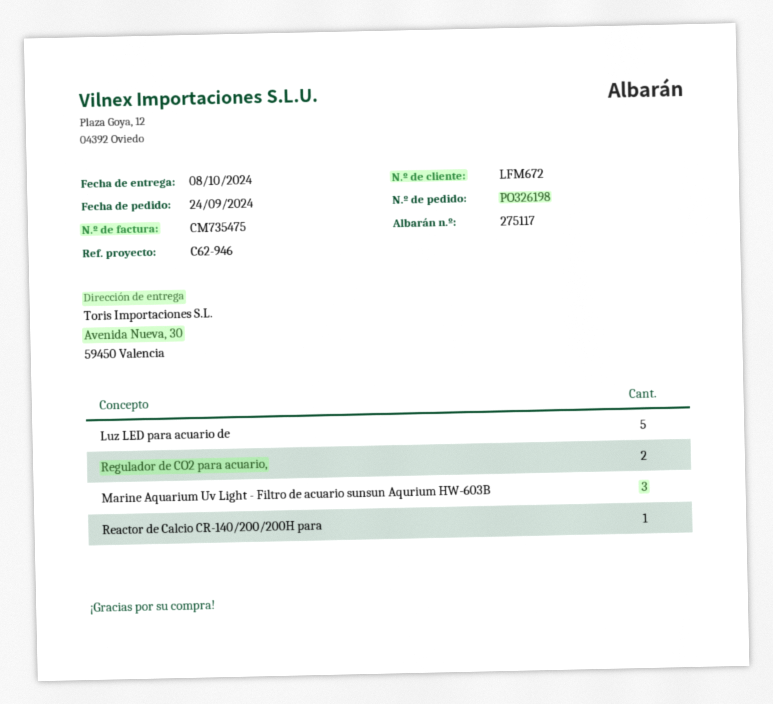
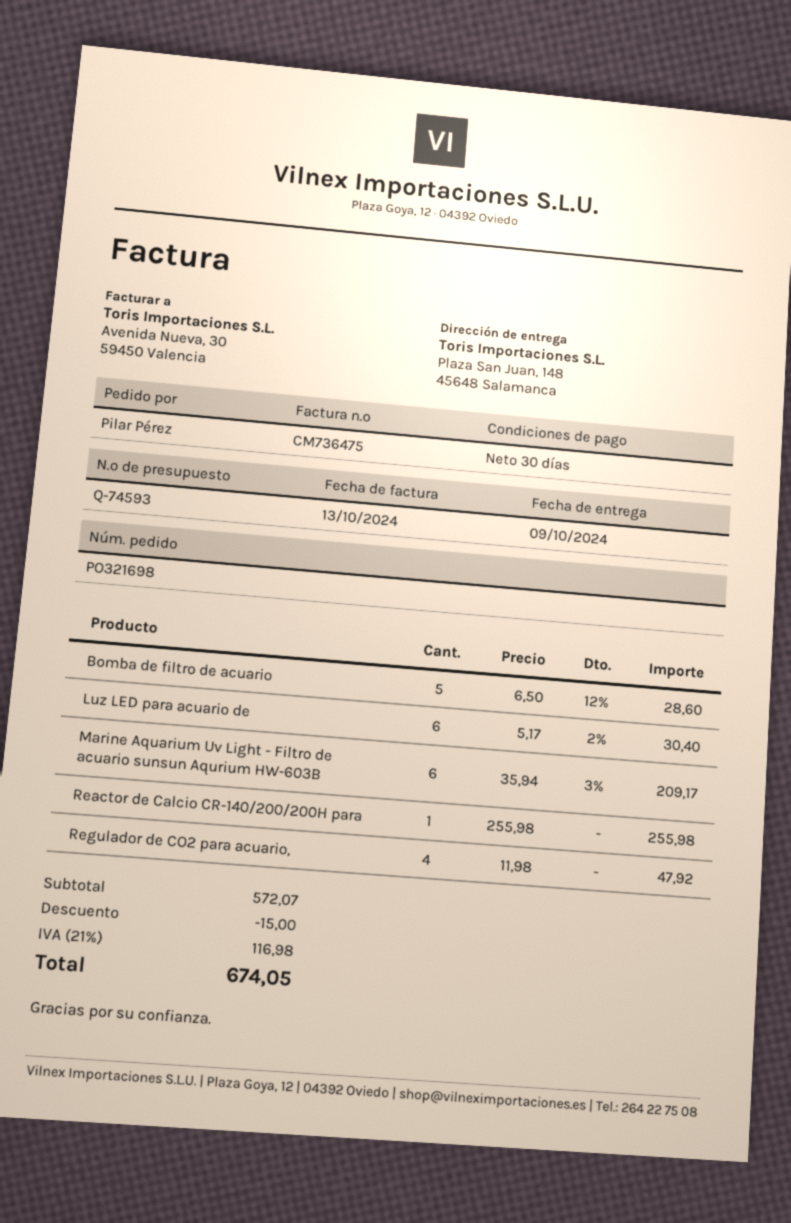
order number: PO326198 -> PO321698
delivery date: 2024-10-08 -> 2024-10-09
invoice number: CM735475 -> CM736475
ship to: Avenida Nueva, 30, 59450 Valencia -> Plaza San Juan, 148, 45648 Salamanca
Luz LED para acuario de: 5 -> 6
Regulador de CO2 para acuario,: 2 -> 4
Marine Aquarium Uv Light - Filtro de acuario sunsun Aqurium HW-603B: 3 -> 6
Bomba de filtro de acuario: none -> 5

